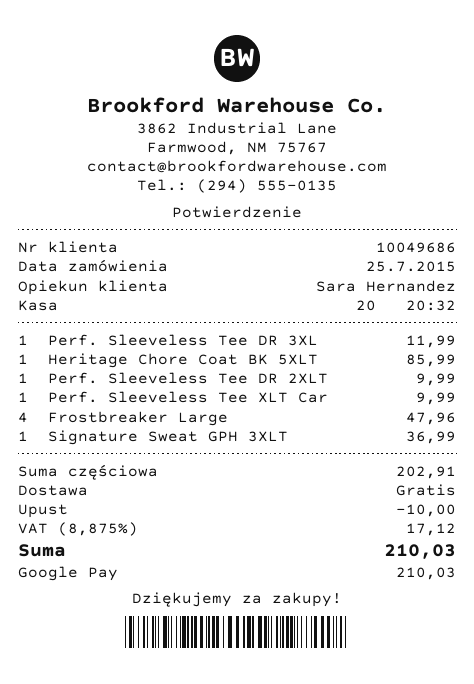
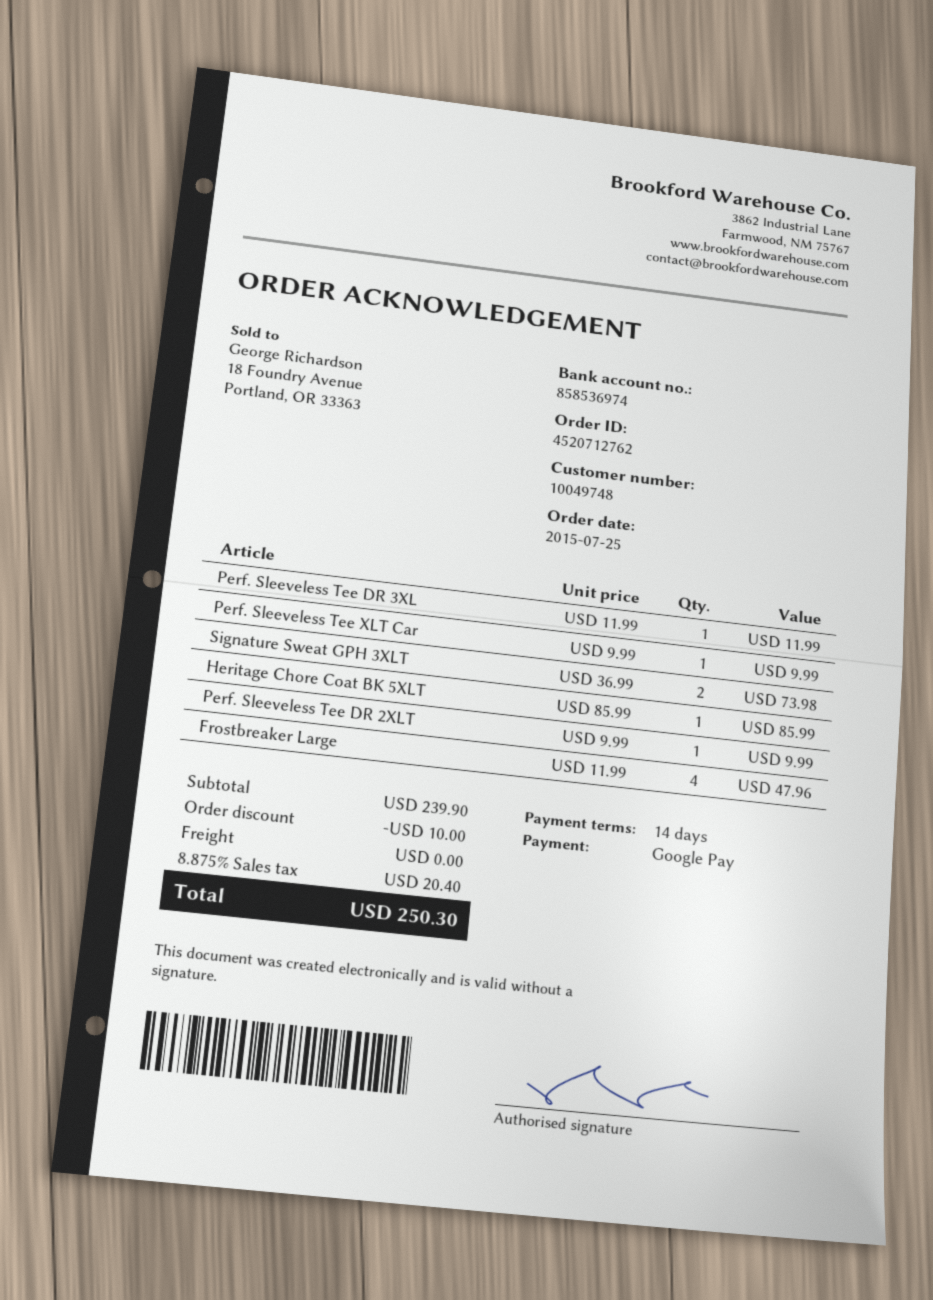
customer number: 10049686 -> 10049748
Signature Sweat GPH 3XLT: 1 for 36.99 -> 2 for 73.98
subtotal: 202.91 -> 239.90
tax: 8.875% = 17.12 -> 8.875% = 20.40
total: 210.03 -> 250.30

